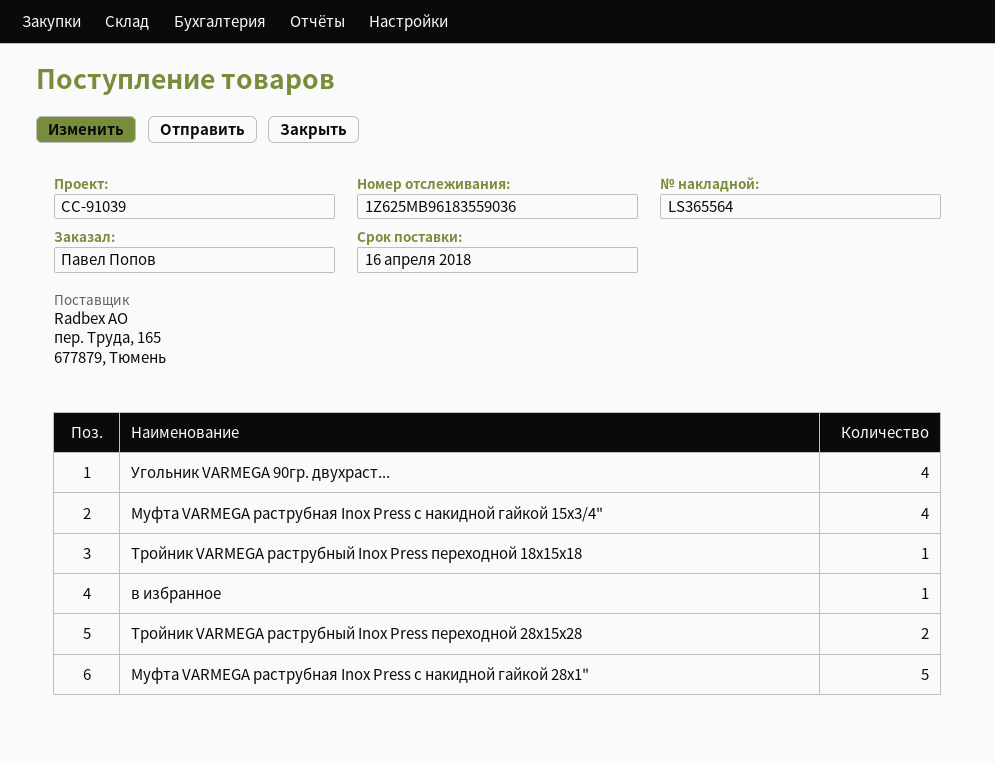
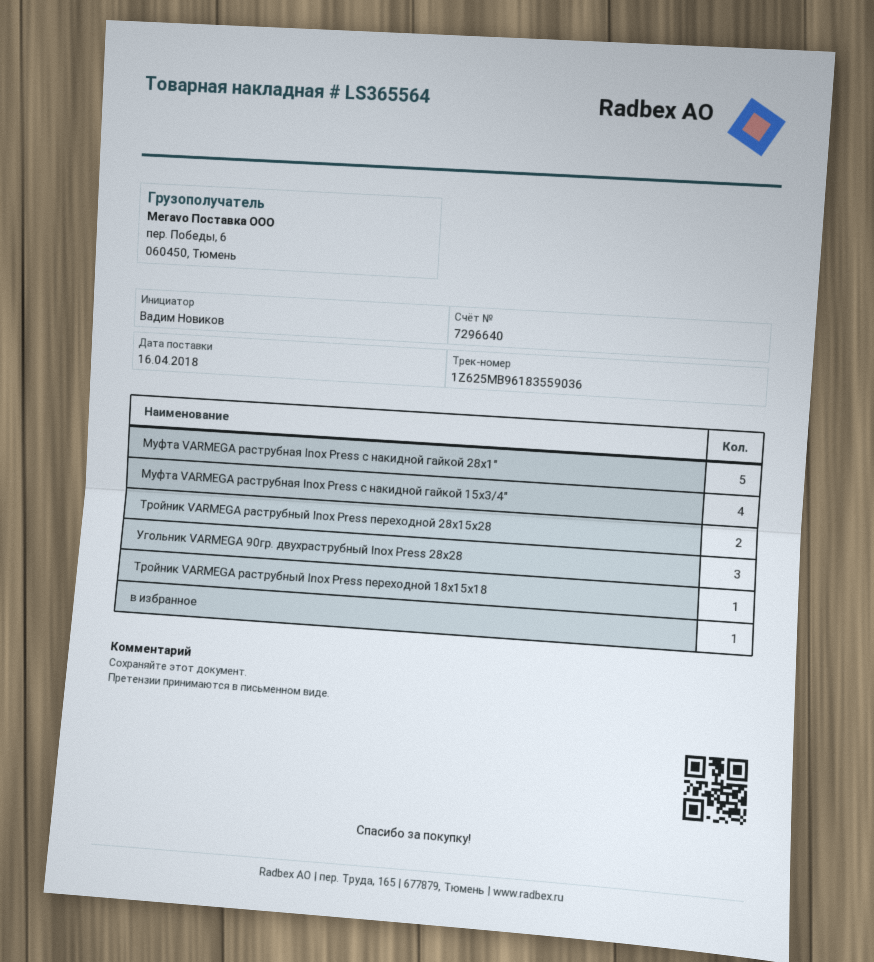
ordered by: Павел Попов -> Вадим Новиков
Угольник VARMEGA 90гр. двухраст...: 4 -> 3

